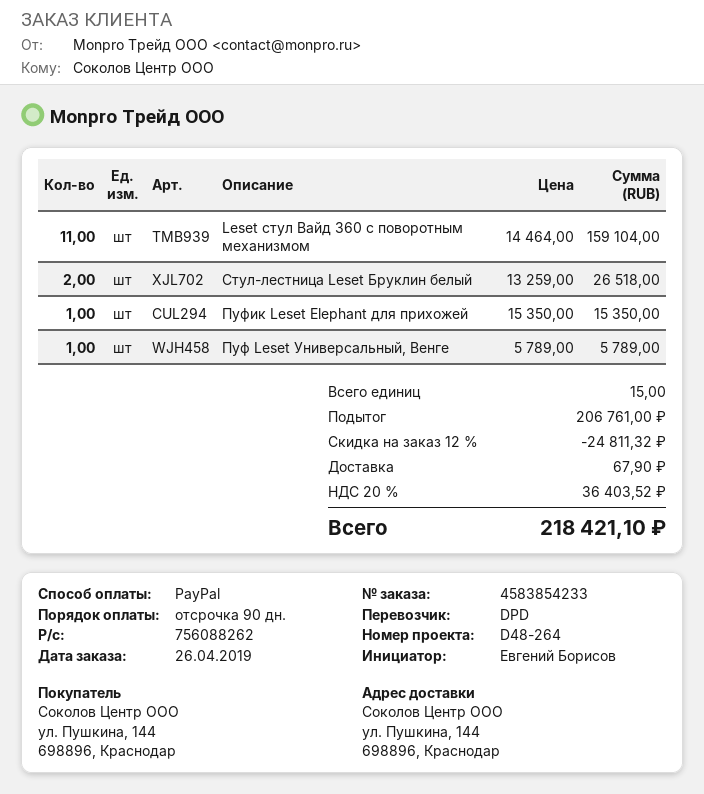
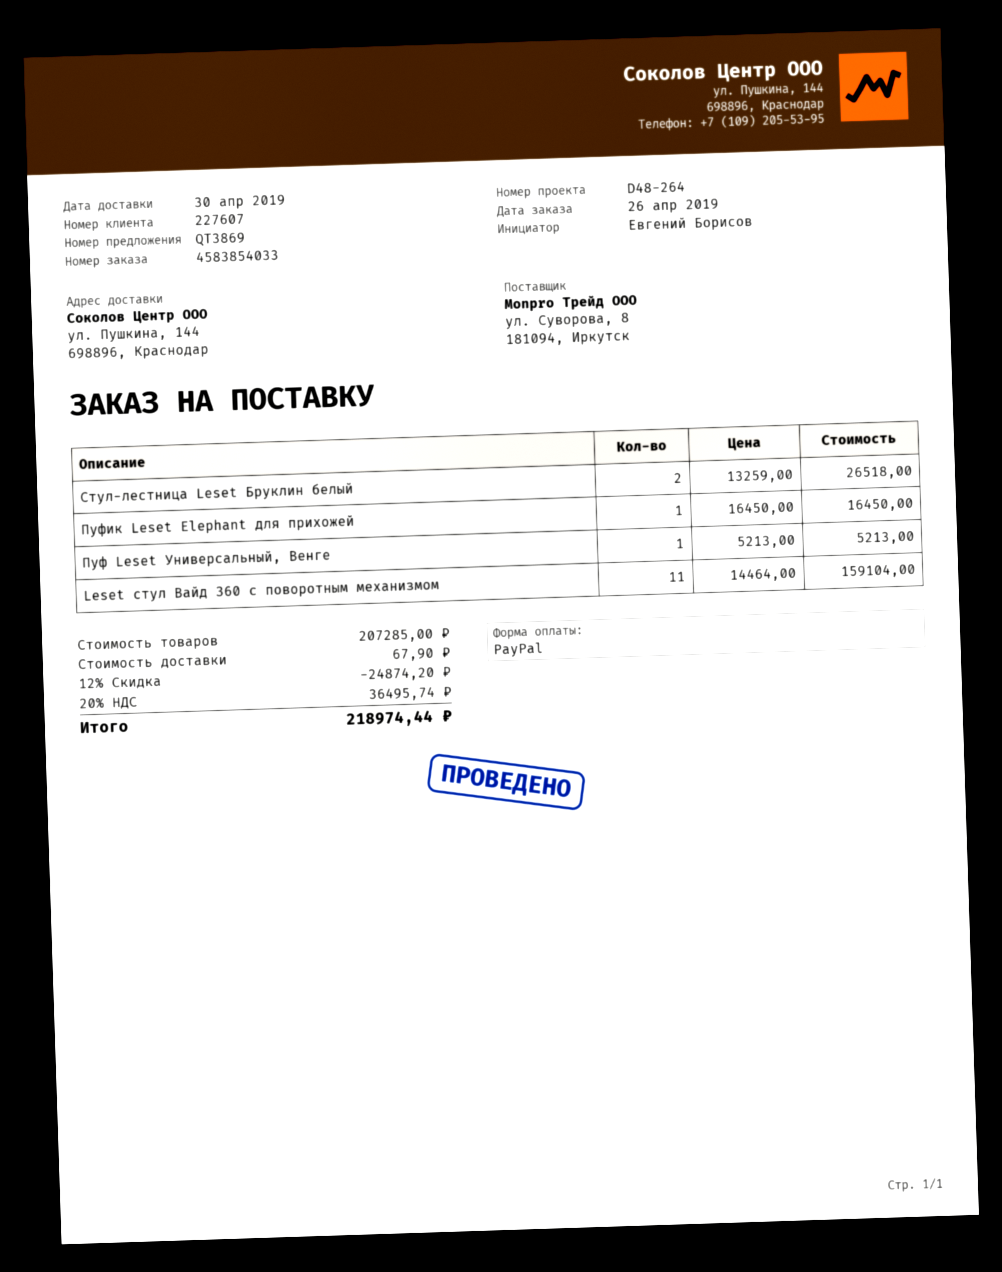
order number: 4583854233 -> 4583854033
Пуфик Leset Elephant для прихожей: 1 x 15350.00 = 15350.00 -> 1 x 16450.00 = 16450.00
Пуф Leset Универсальный, Венге: 1 x 5789.00 = 5789.00 -> 1 x 5213.00 = 5213.00
subtotal: 206761.00 -> 207285.00
discount: 12% = 24811.32 -> 12% = 24874.20
tax: 20% = 36403.52 -> 20% = 36495.74
total: 218421.10 -> 218974.44

